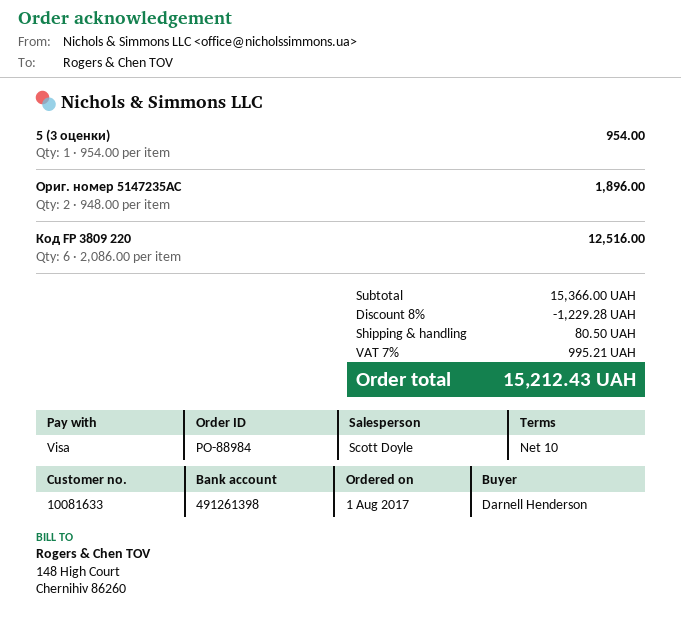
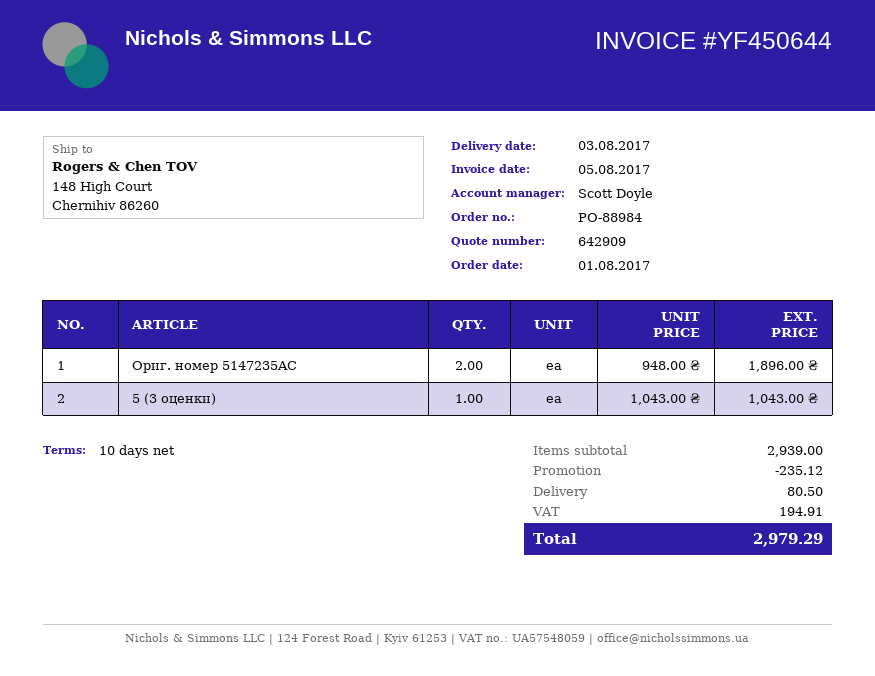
5 (3 оценки): 1 x 954.00 = 954.00 -> 1 x 1043.00 = 1043.00
Код FP 3809 220: 6 x 2086.00 = 12516.00 -> none
subtotal: 15366.00 -> 2939.00
discount: 1229.28 -> 235.12
tax: 995.21 -> 194.91
total: 15212.43 -> 2979.29

